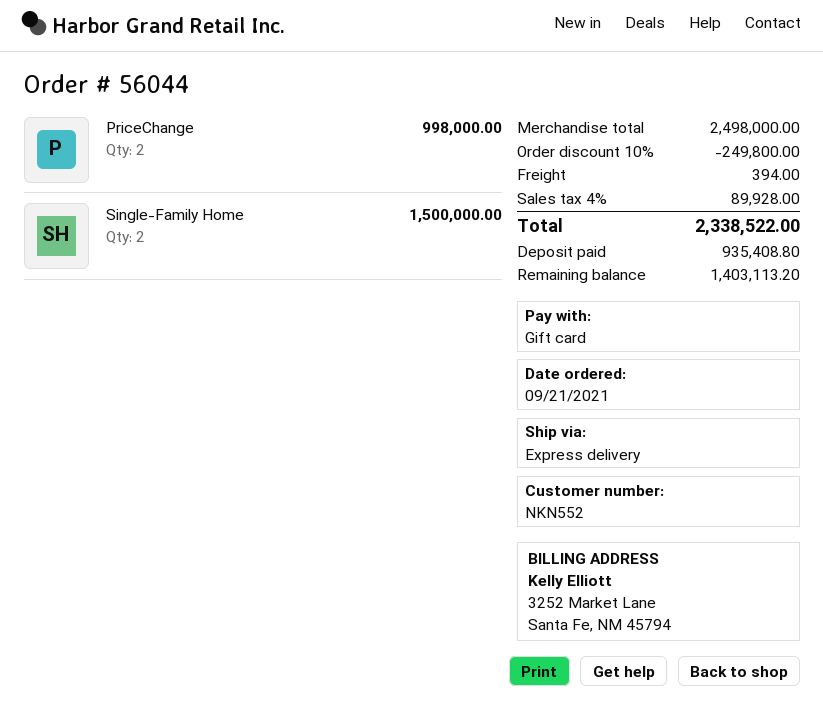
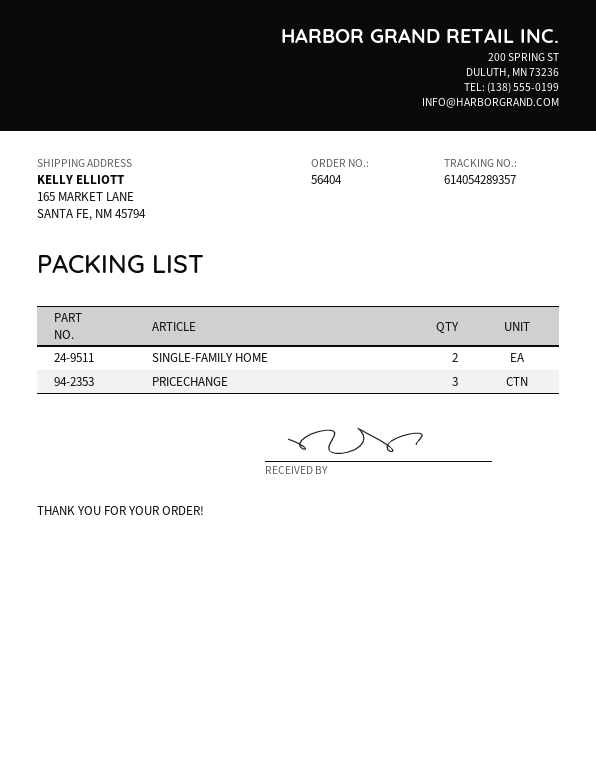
order number: 56044 -> 56404
PriceChange: 2 -> 3

